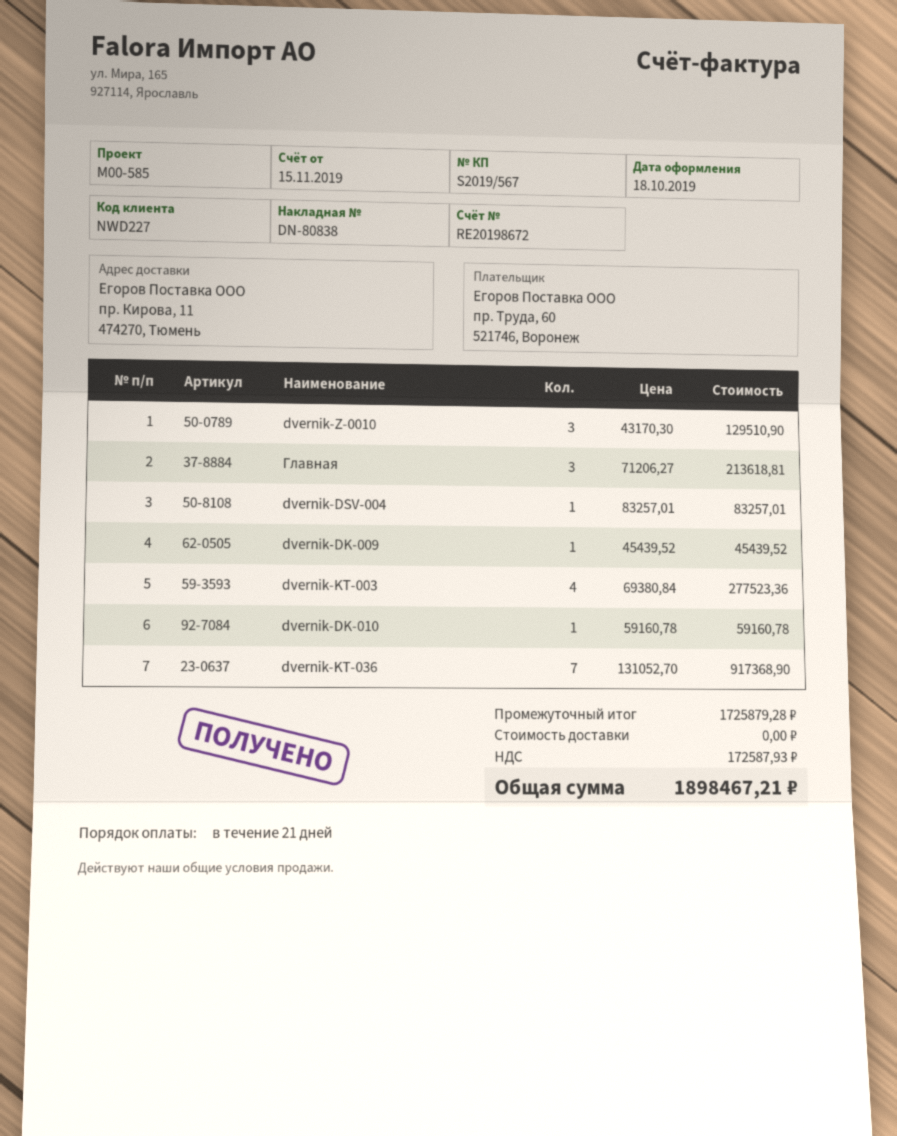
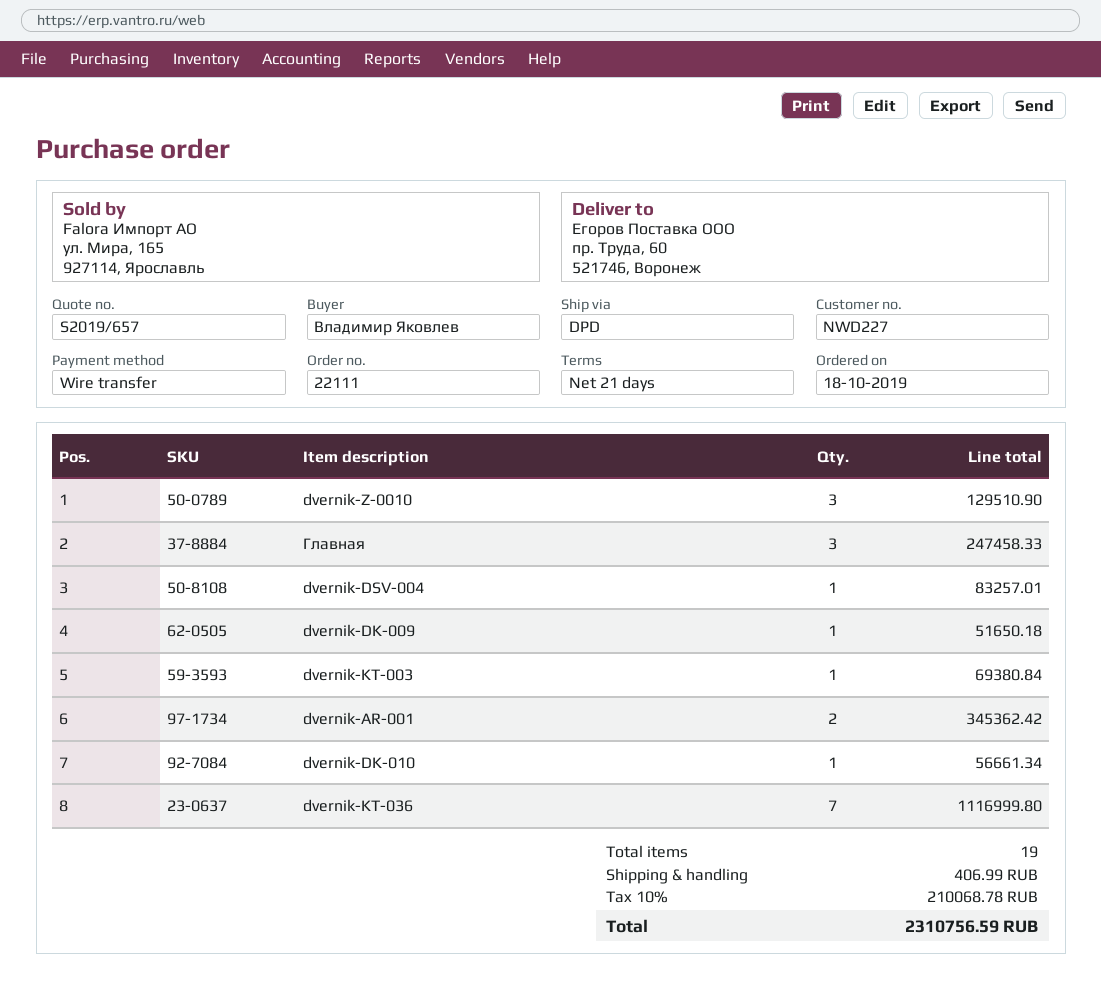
quote number: S2019/567 -> S2019/657
ship to: пр. Кирова, 11, 474270, Тюмень -> пр. Труда, 60, 521746, Воронеж
Главная: 3 for 213618.81 -> 3 for 247458.33
dvernik-DK-009: 1 for 45439.52 -> 1 for 51650.18
dvernik-KT-003: 4 for 277523.36 -> 1 for 69380.84
dvernik-DK-010: 1 for 59160.78 -> 1 for 56661.34
dvernik-KT-036: 7 for 917368.90 -> 7 for 1116999.80
dvernik-AR-001: none -> 2 for 345362.42
shipping: 0.00 -> 406.99
tax: 172587.93 -> 210068.78
total: 1898467.21 -> 2310756.59

